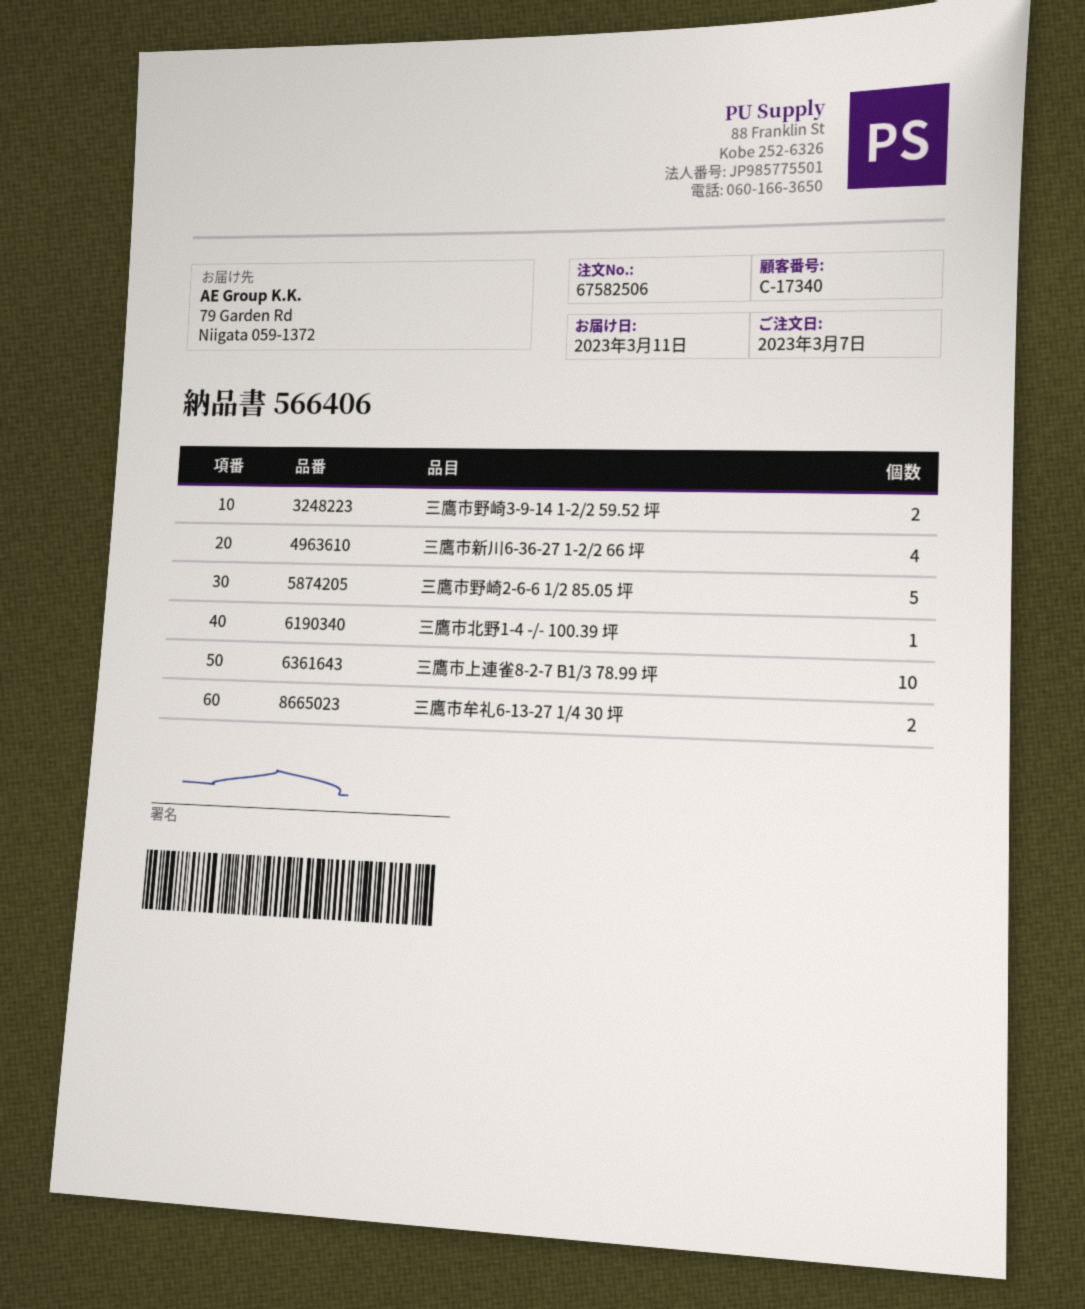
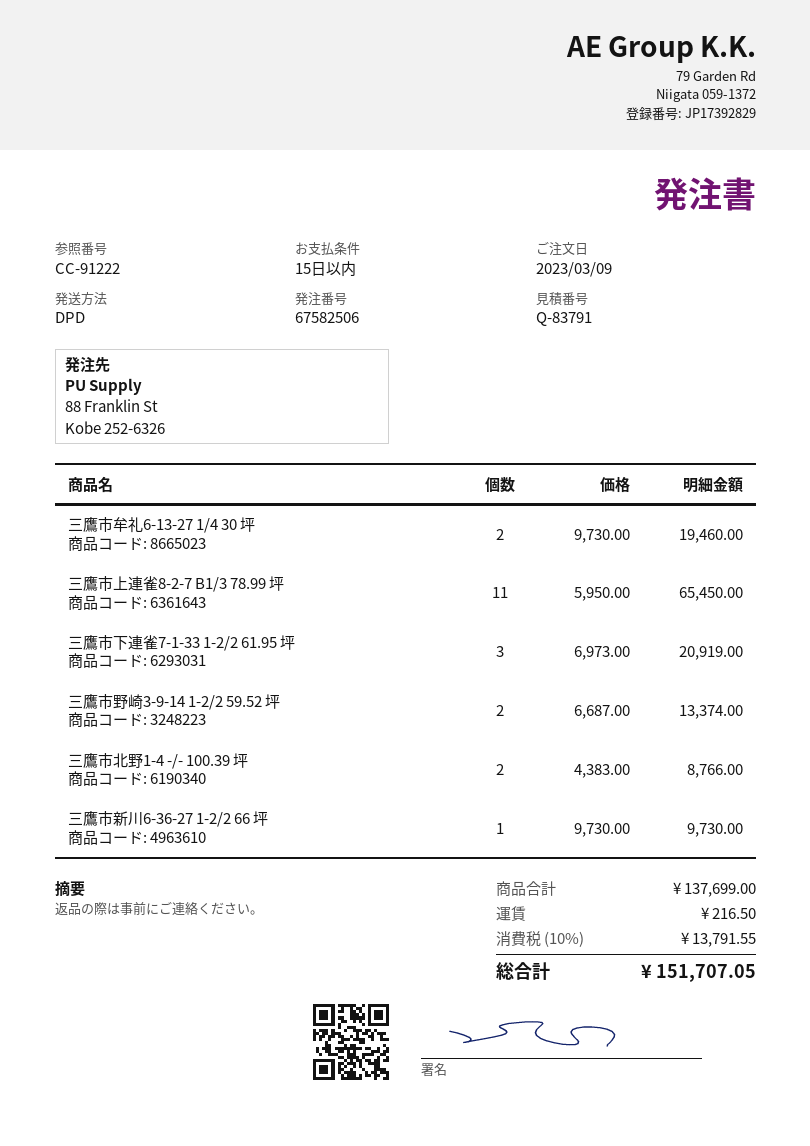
order date: 2023-03-07 -> 2023-03-09
三鷹市新川6-36-27 1-2/2 66 坪: 4 -> 1
三鷹市野崎2-6-6 1/2 85.05 坪: 5 -> none
三鷹市北野1-4 -/- 100.39 坪: 1 -> 2
三鷹市上連雀8-2-7 B1/3 78.99 坪: 10 -> 11
三鷹市下連雀7-1-33 1-2/2 61.95 坪: none -> 3

